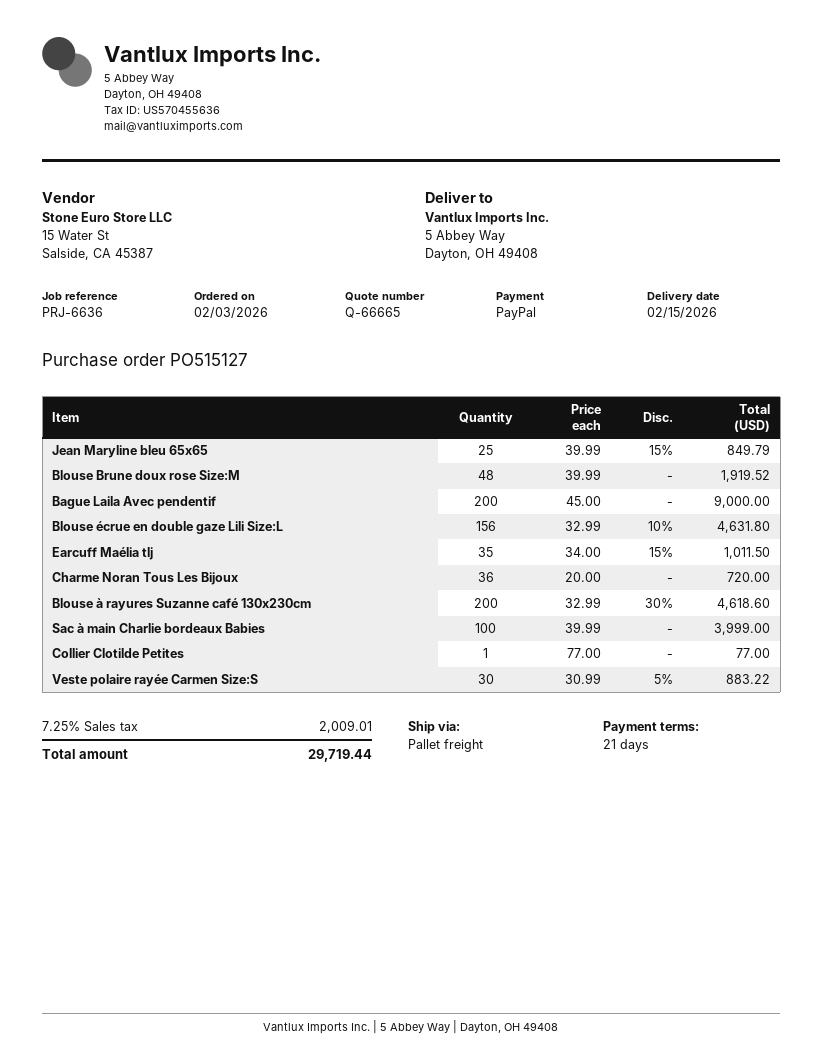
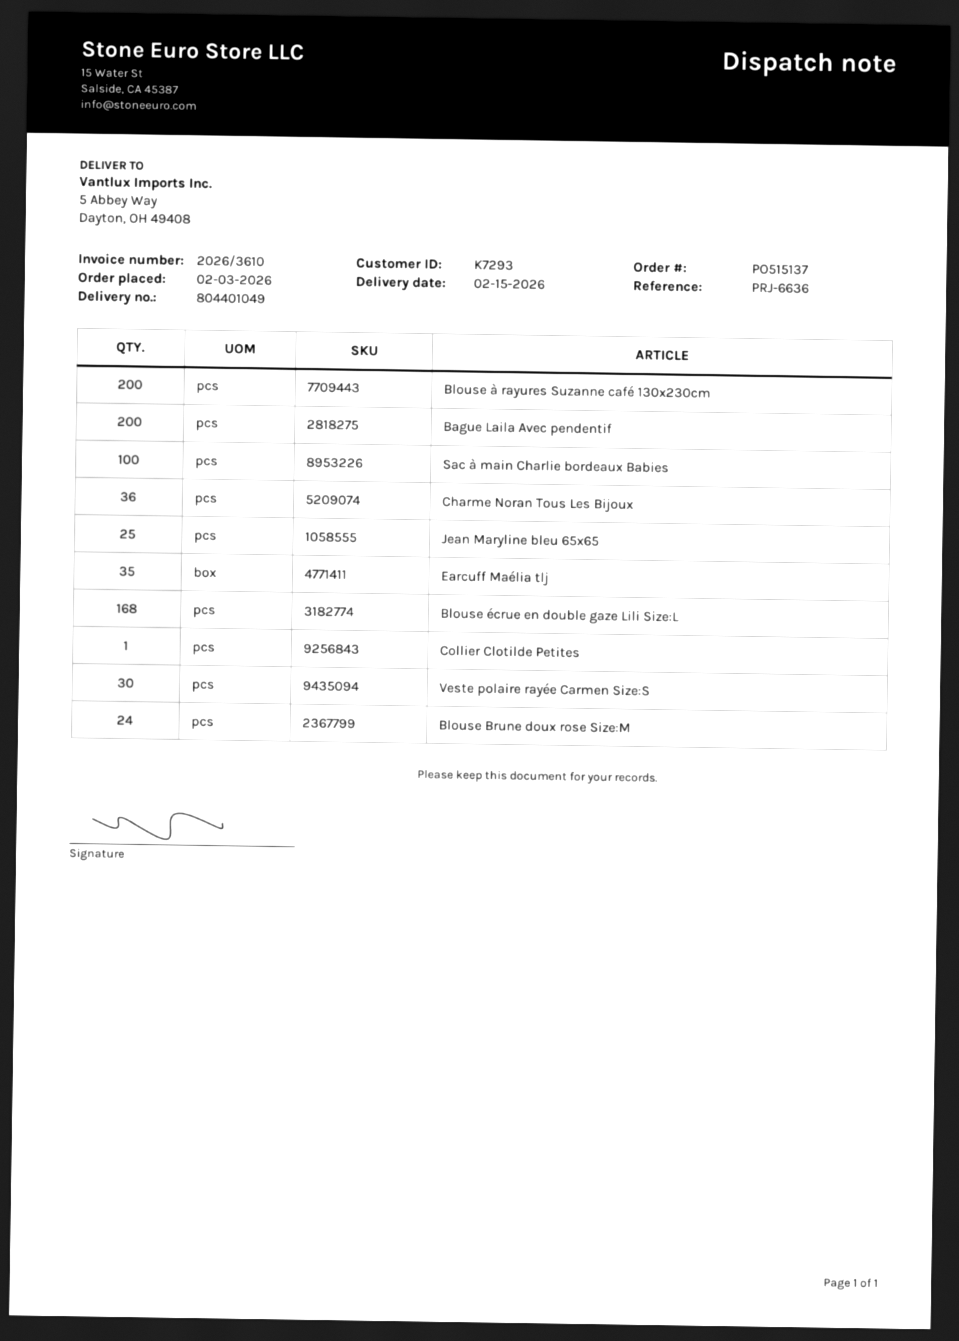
order number: PO515127 -> PO515137
Blouse Brune doux rose Size:M: 48 -> 24
Blouse écrue en double gaze Lili Size:L: 156 -> 168

